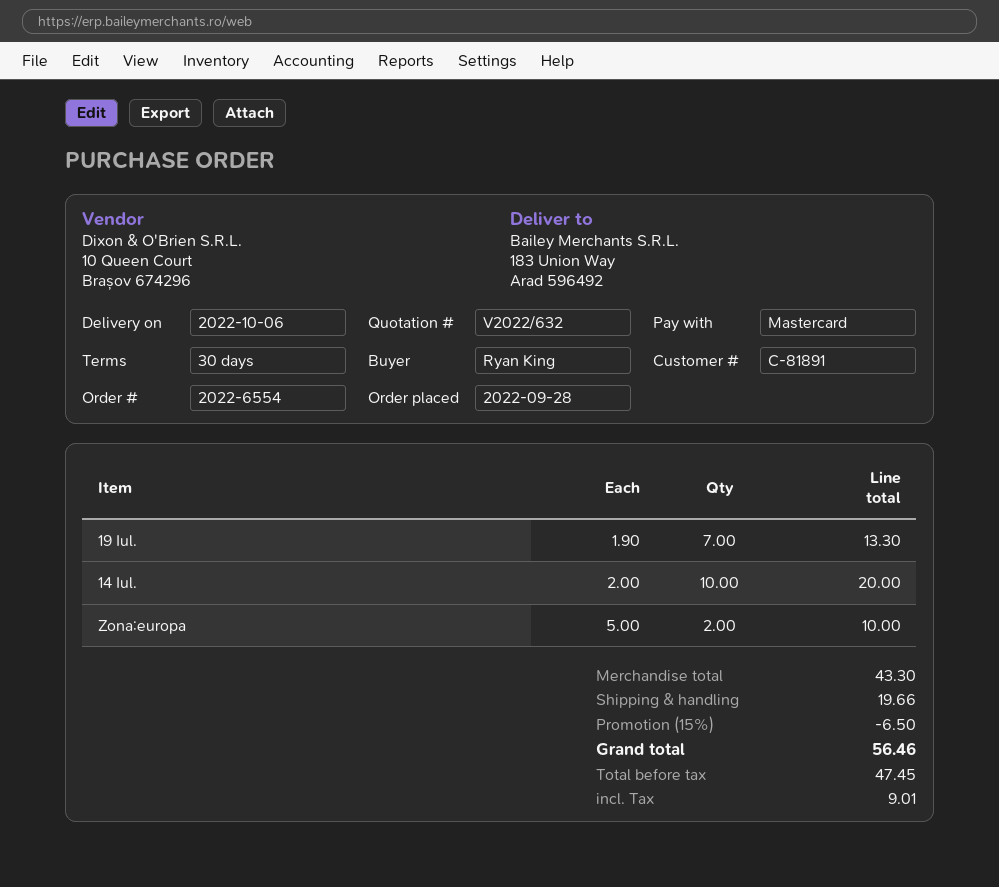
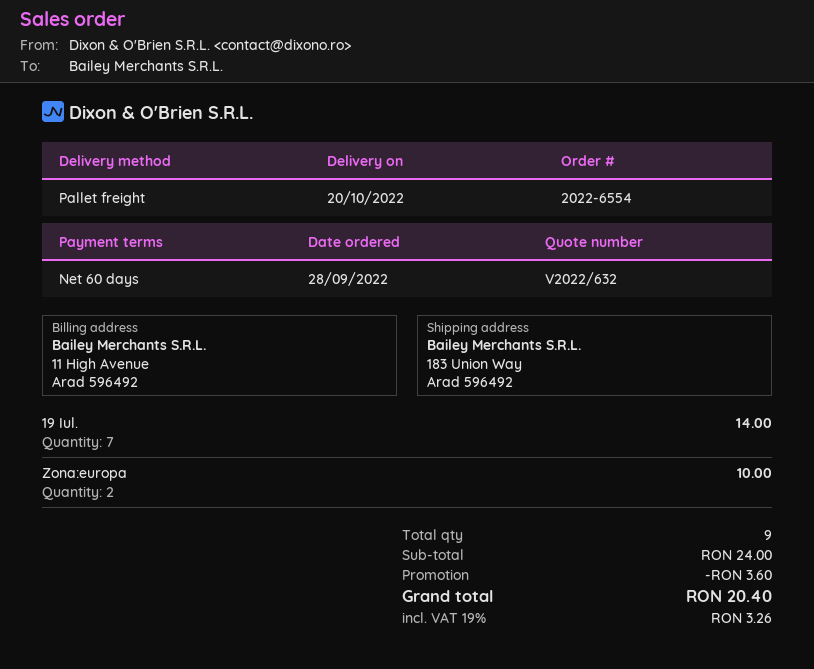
delivery date: 2022-10-06 -> 2022-10-20
payment terms: 30 days -> 60 days
19 Iul.: 7 for 13.30 -> 7 for 14.00
14 Iul.: 10 for 20.00 -> none
subtotal: 43.30 -> 24.00
discount: 6.50 -> 3.60
shipping: 19.66 -> none
tax: 9.01 -> 3.26
total: 56.46 -> 20.40

